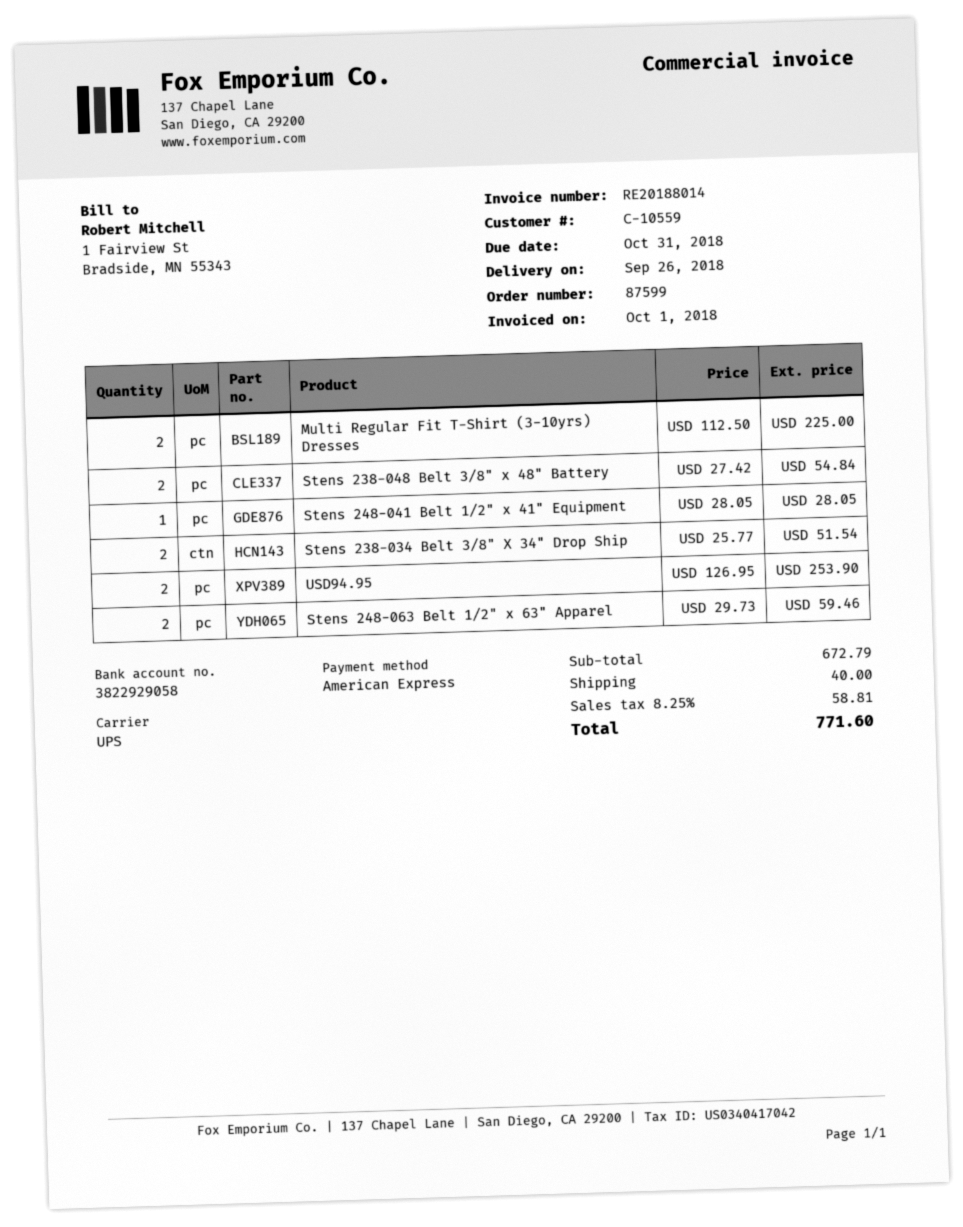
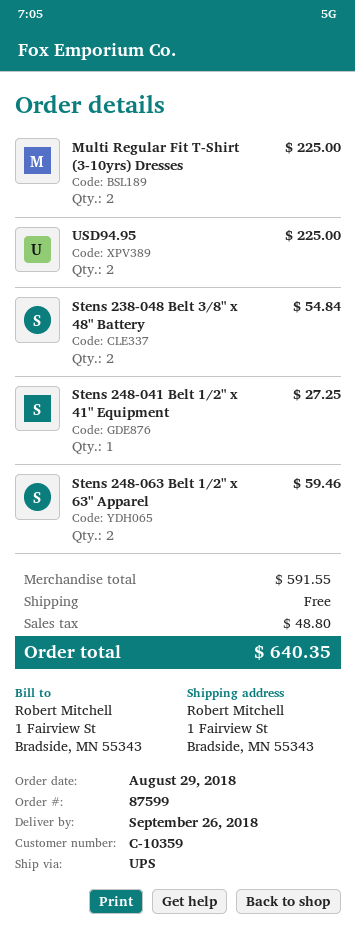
customer number: C-10559 -> C-10359
Stens 248-041 Belt 1/2" x 41" Equipment: 1 for 28.05 -> 1 for 27.25
Stens 238-034 Belt 3/8" X 34" Drop Ship: 2 for 51.54 -> none
USD94.95: 2 for 253.90 -> 2 for 225.00
subtotal: 672.79 -> 591.55
shipping: 40.00 -> 0.00
tax: 58.81 -> 48.80
total: 771.60 -> 640.35

